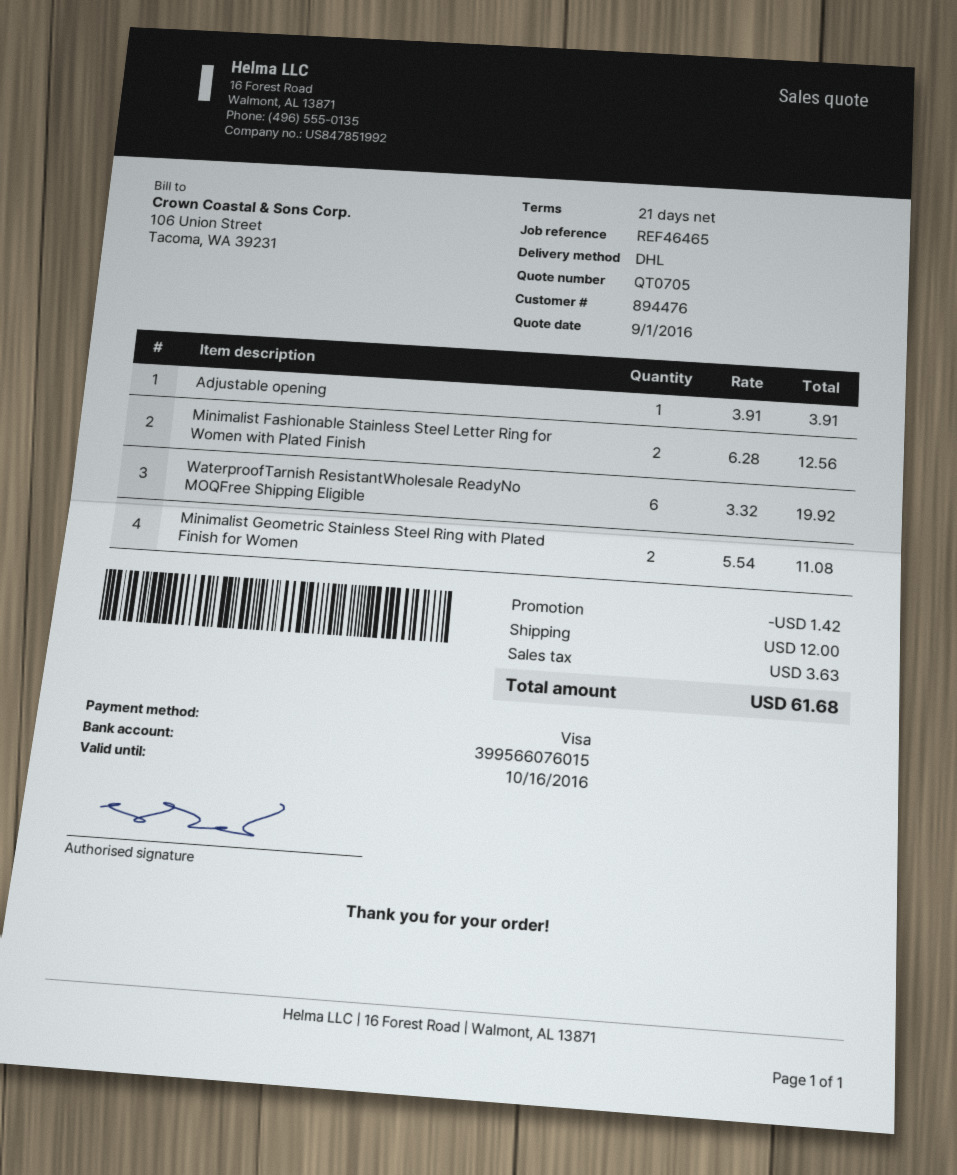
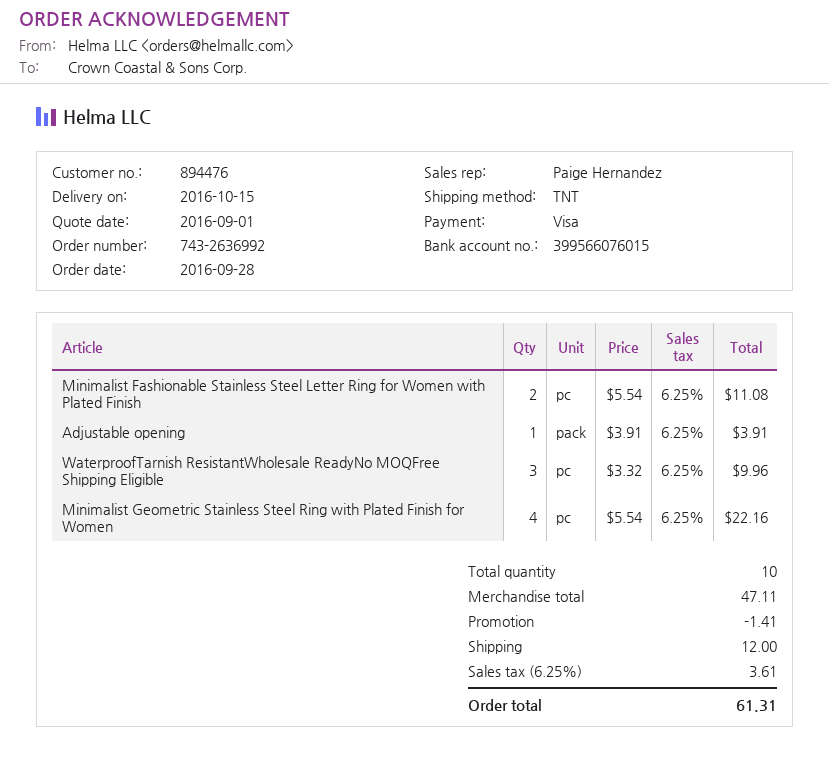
shipping method: DHL -> TNT
Minimalist Fashionable Stainless Steel Letter Ring for Women with Plated Finish: 2 x 6.28 = 12.56 -> 2 x 5.54 = 11.08
WaterproofTarnish ResistantWholesale ReadyNo MOQFree Shipping Eligible: 6 x 3.32 = 19.92 -> 3 x 3.32 = 9.96
Minimalist Geometric Stainless Steel Ring with Plated Finish for Women: 2 x 5.54 = 11.08 -> 4 x 5.54 = 22.16
discount: 1.42 -> 1.41
tax: 3.63 -> 3.61
total: 61.68 -> 61.31

